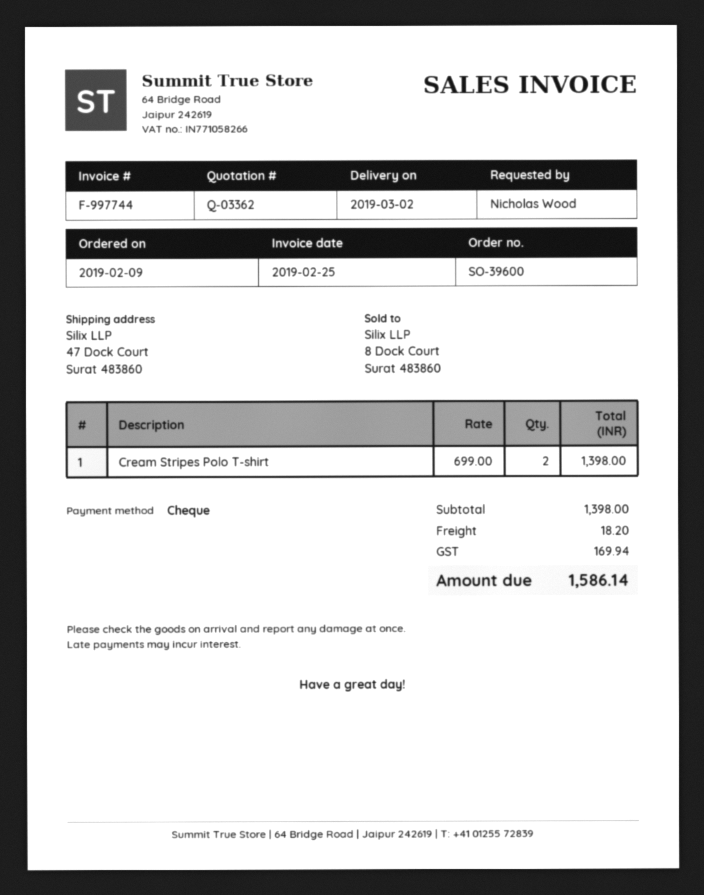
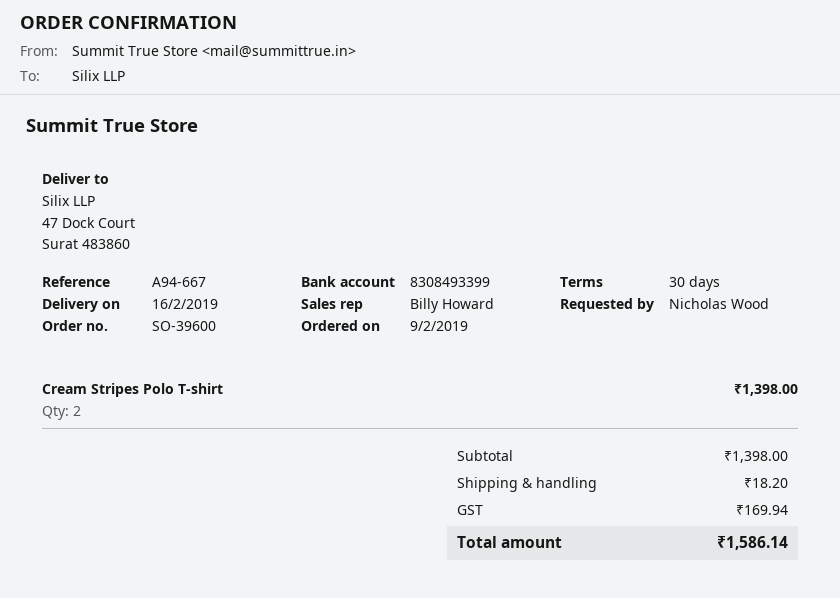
delivery date: 2019-03-02 -> 2019-02-16

